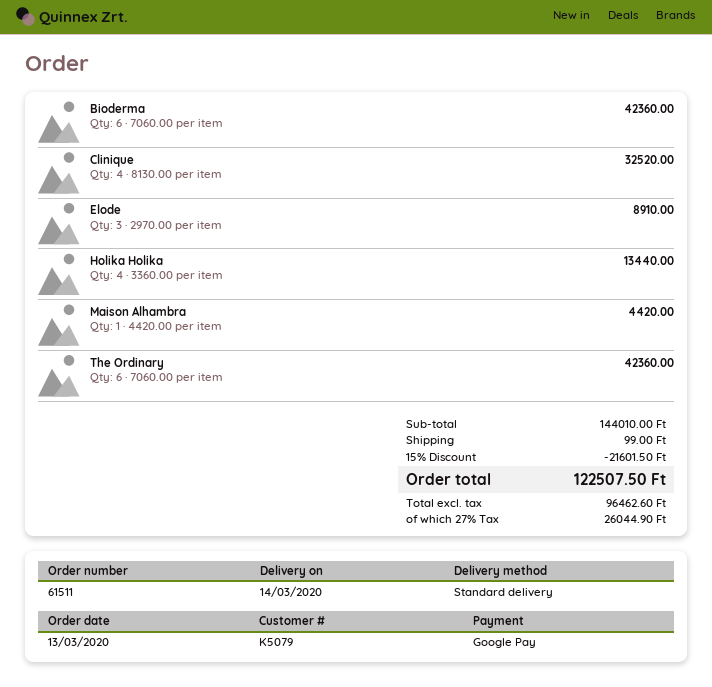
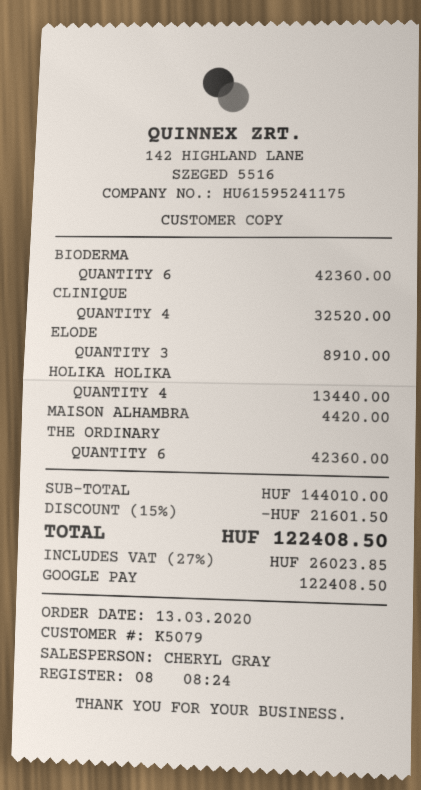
shipping: 99.00 -> none
tax: 27% = 26044.90 -> 27% = 26023.85
total: 122507.50 -> 122408.50

